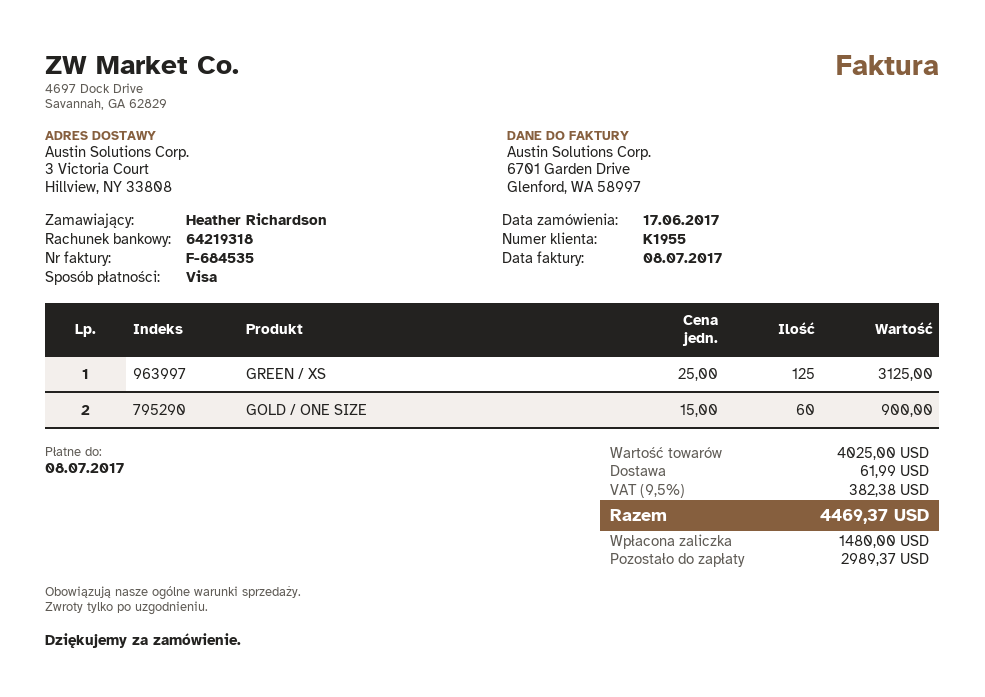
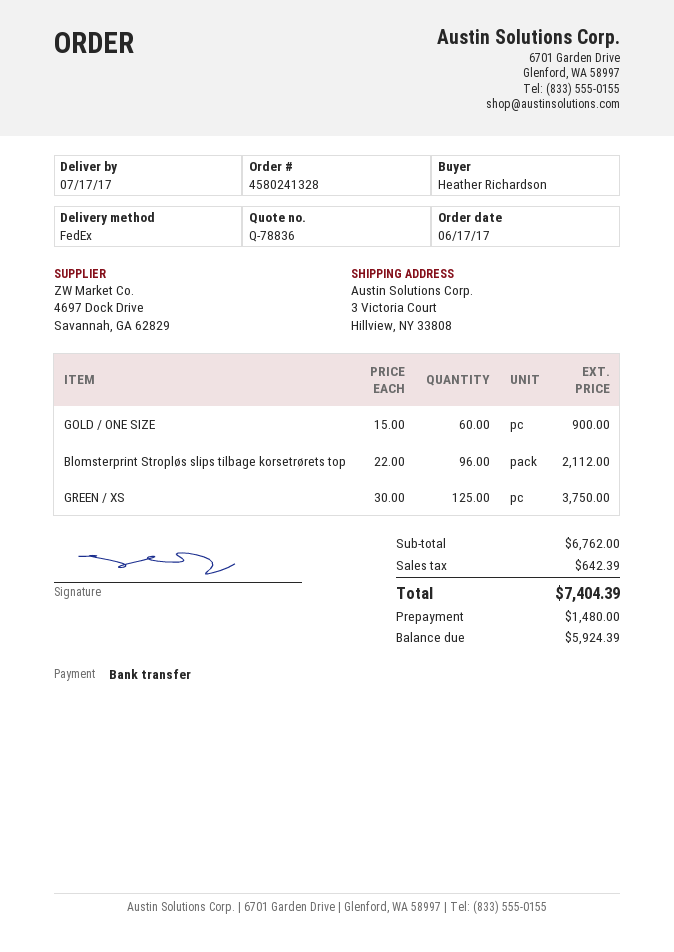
payment method: Visa -> bank transfer
GREEN / XS: 125 x 25.00 = 3125.00 -> 125 x 30.00 = 3750.00
Blomsterprint Stropløs slips tilbage korsetrørets top: none -> 96 x 22.00 = 2112.00
subtotal: 4025.00 -> 6762.00
shipping: 61.99 -> none
tax: 382.38 -> 642.39
total: 4469.37 -> 7404.39
balance: 2989.37 -> 5924.39

